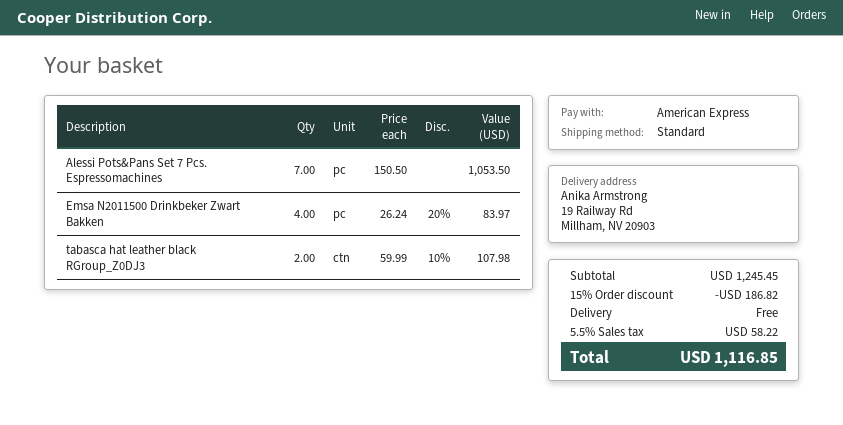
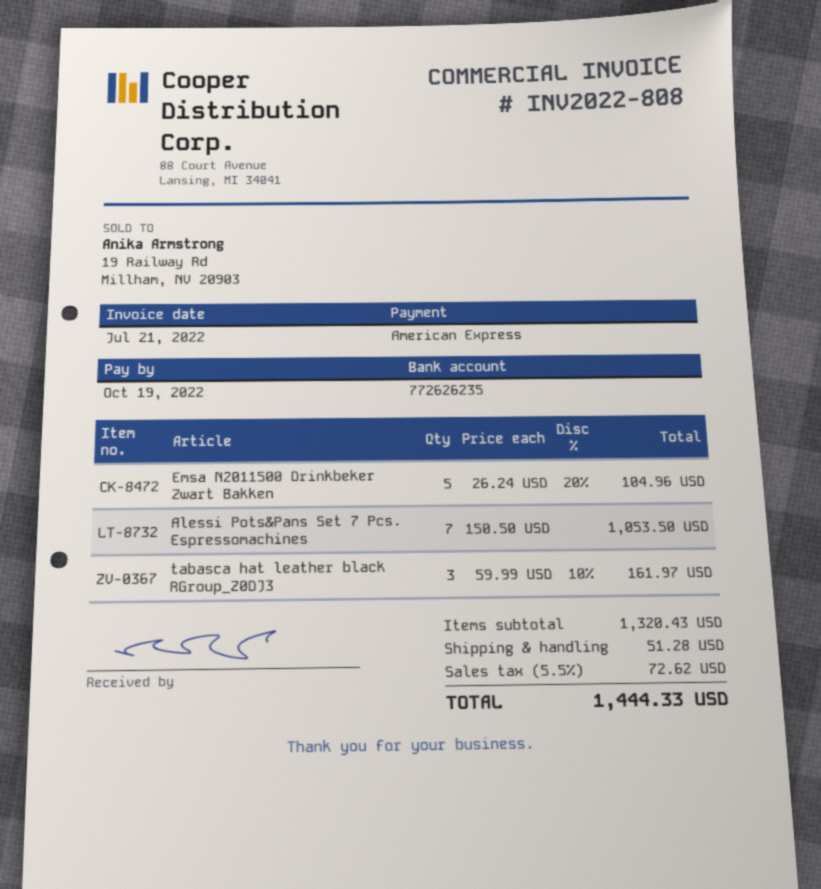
Emsa N2011500 Drinkbeker Zwart Bakken: 4 x 26.24 - 20% = 83.97 -> 5 x 26.24 - 20% = 104.96
tabasca hat leather black RGroup_Z0DJ3: 2 x 59.99 - 10% = 107.98 -> 3 x 59.99 - 10% = 161.97
subtotal: 1245.45 -> 1320.43
discount: 15% = 186.82 -> none
shipping: 0.00 -> 51.28
tax: 5.5% = 58.22 -> 5.5% = 72.62
total: 1116.85 -> 1444.33

